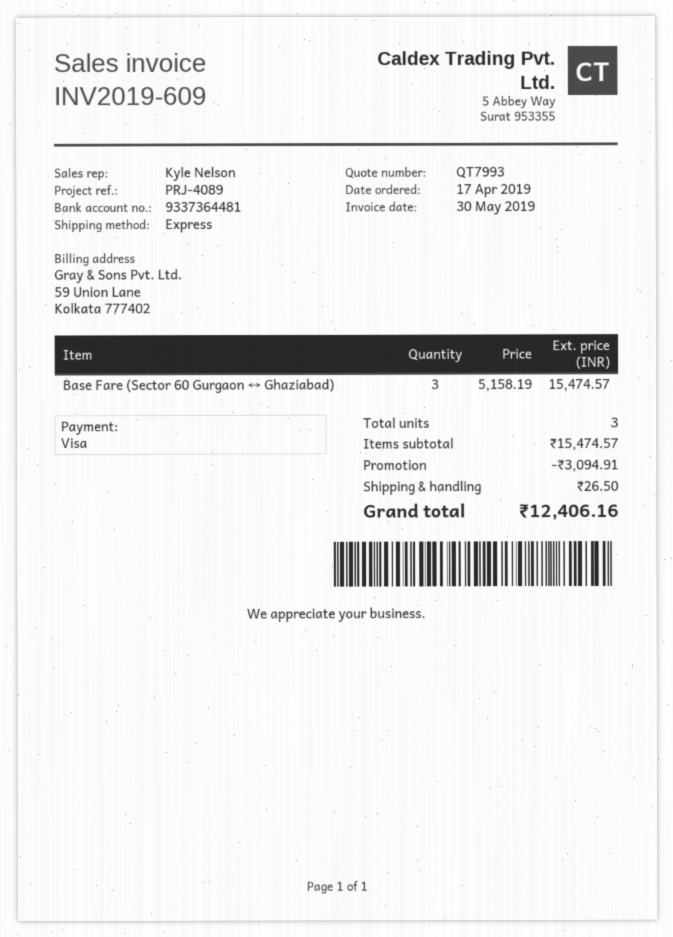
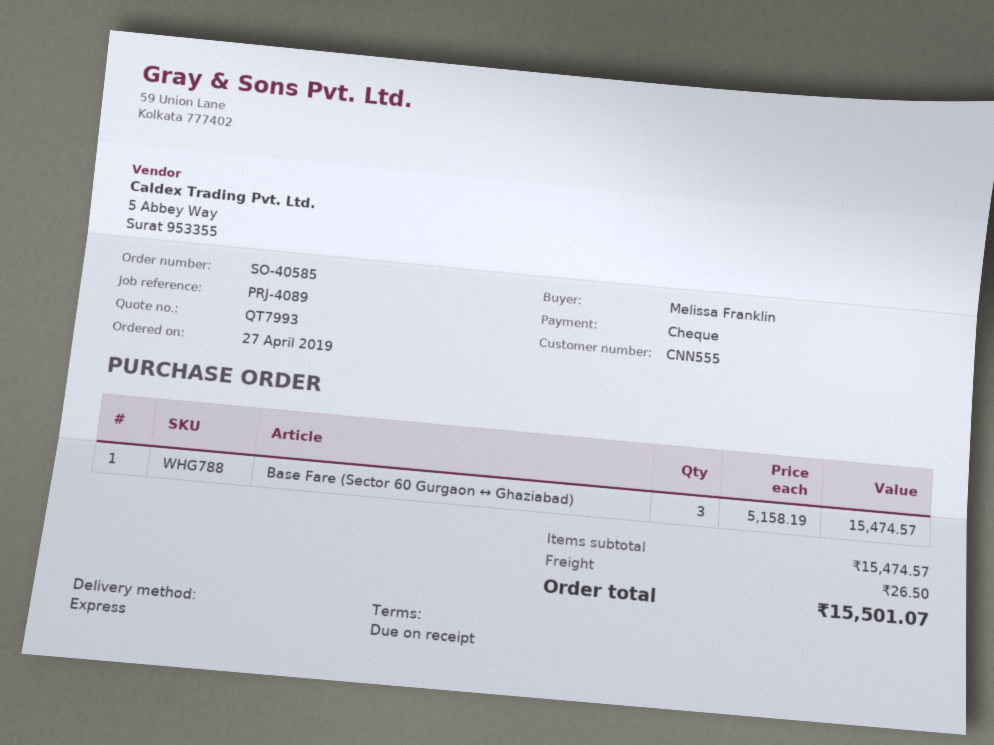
order date: 2019-04-17 -> 2019-04-27
payment method: Visa -> cheque
discount: 3094.91 -> none
total: 12406.16 -> 15501.07

